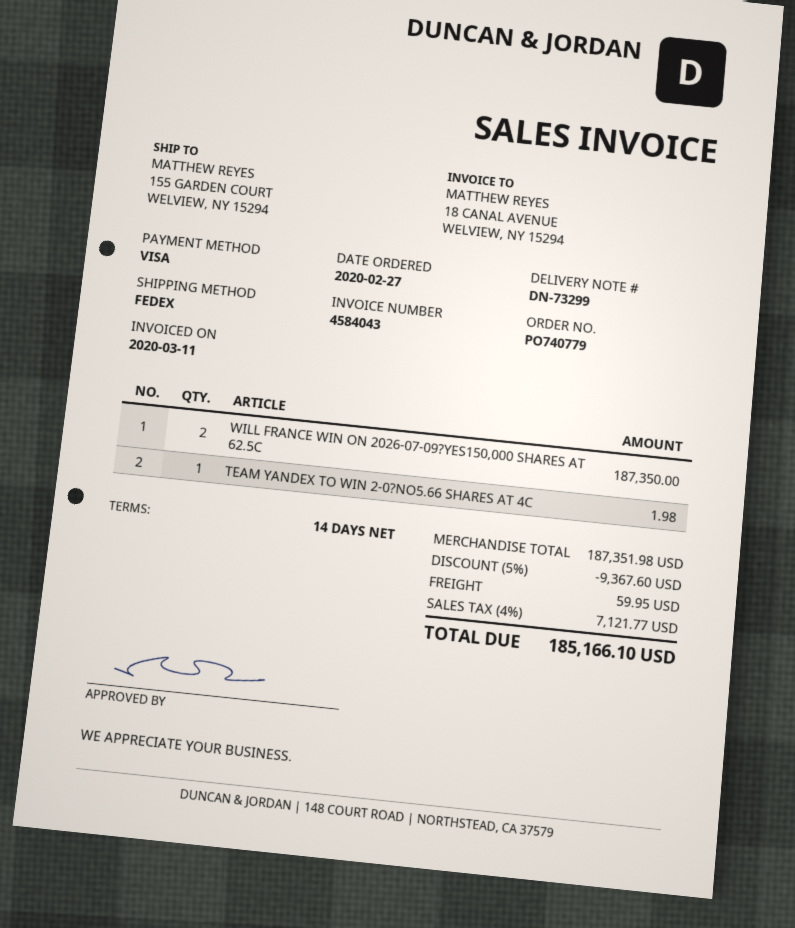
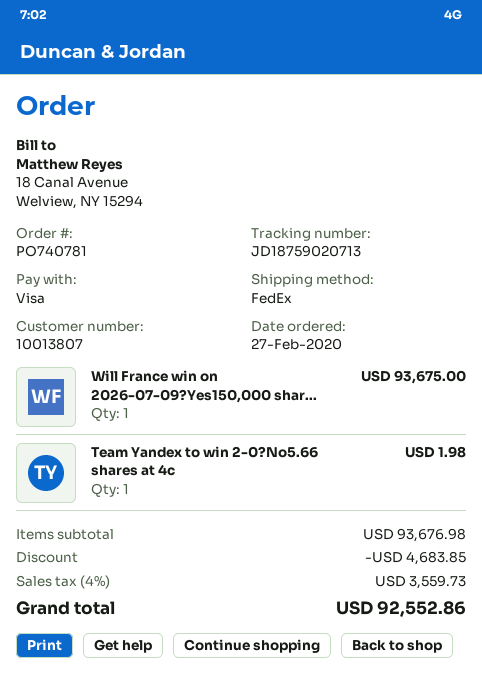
order number: PO740779 -> PO740781
WILL FRANCE WIN ON 2026-07-09?YES150,000 SHARES AT 62.5C: 2 for 187350.00 -> 1 for 93675.00
subtotal: 187351.98 -> 93676.98
discount: 9367.60 -> 4683.85
shipping: 59.95 -> none
tax: 4% = 7121.77 -> 4% = 3559.73
total: 185166.10 -> 92552.86

